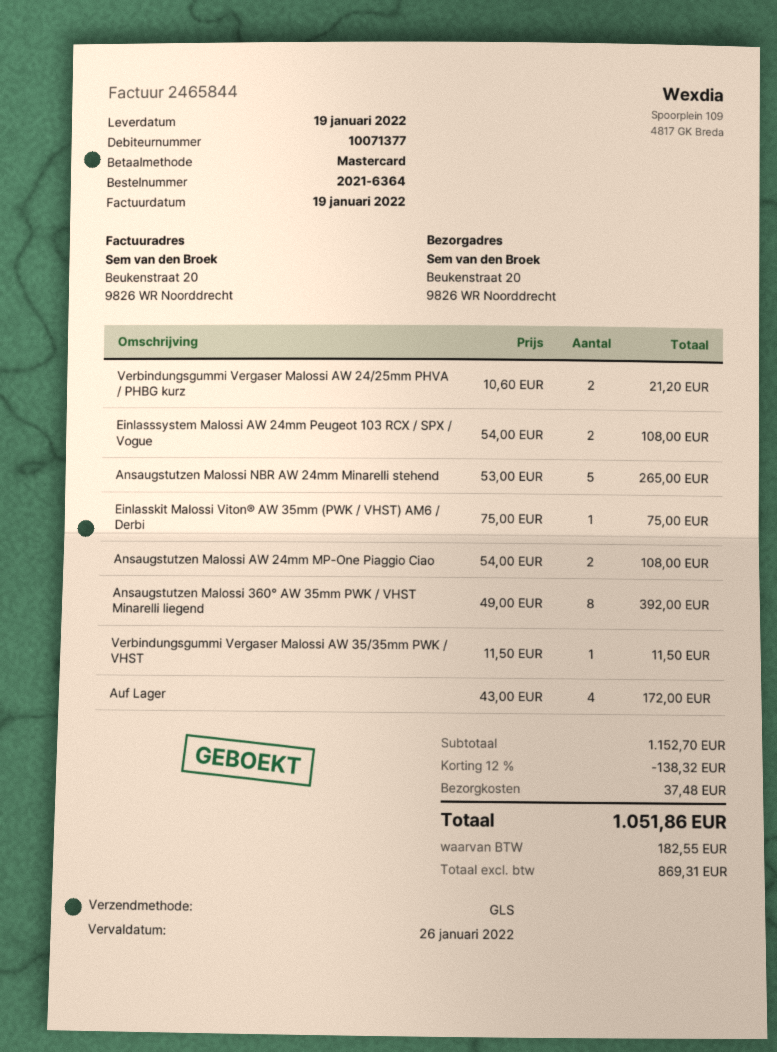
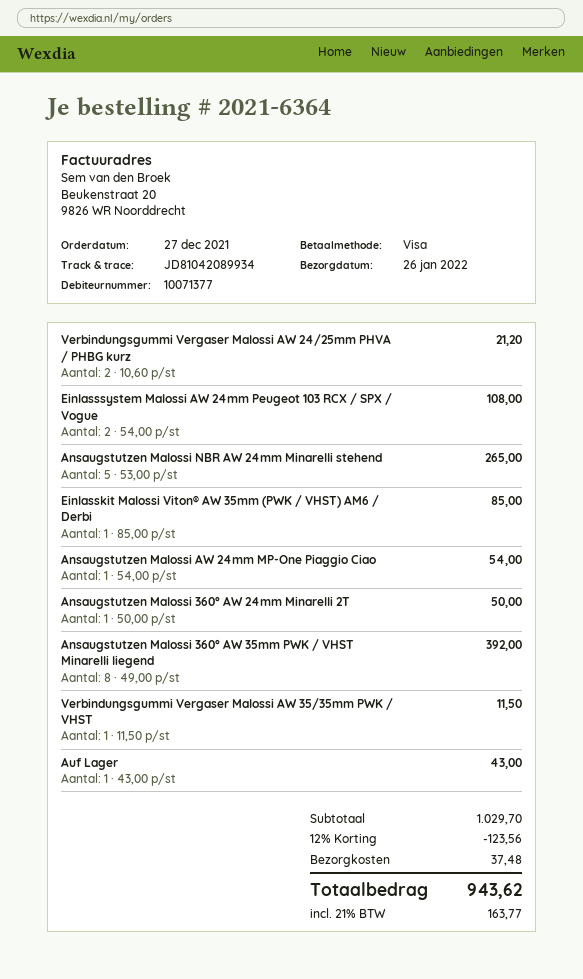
delivery date: 2022-01-19 -> 2022-01-26
payment method: Mastercard -> Visa
Einlasskit Malossi Viton® AW 35mm (PWK / VHST) AM6 / Derbi: 1 x 75.00 = 75.00 -> 1 x 85.00 = 85.00
Ansaugstutzen Malossi AW 24mm MP-One Piaggio Ciao: 2 x 54.00 = 108.00 -> 1 x 54.00 = 54.00
Auf Lager: 4 x 43.00 = 172.00 -> 1 x 43.00 = 43.00
Ansaugstutzen Malossi 360° AW 24mm Minarelli 2T: none -> 1 x 50.00 = 50.00
subtotal: 1152.70 -> 1029.70
discount: 12% = 138.32 -> 12% = 123.56
tax: 182.55 -> 163.77
total: 1051.86 -> 943.62

